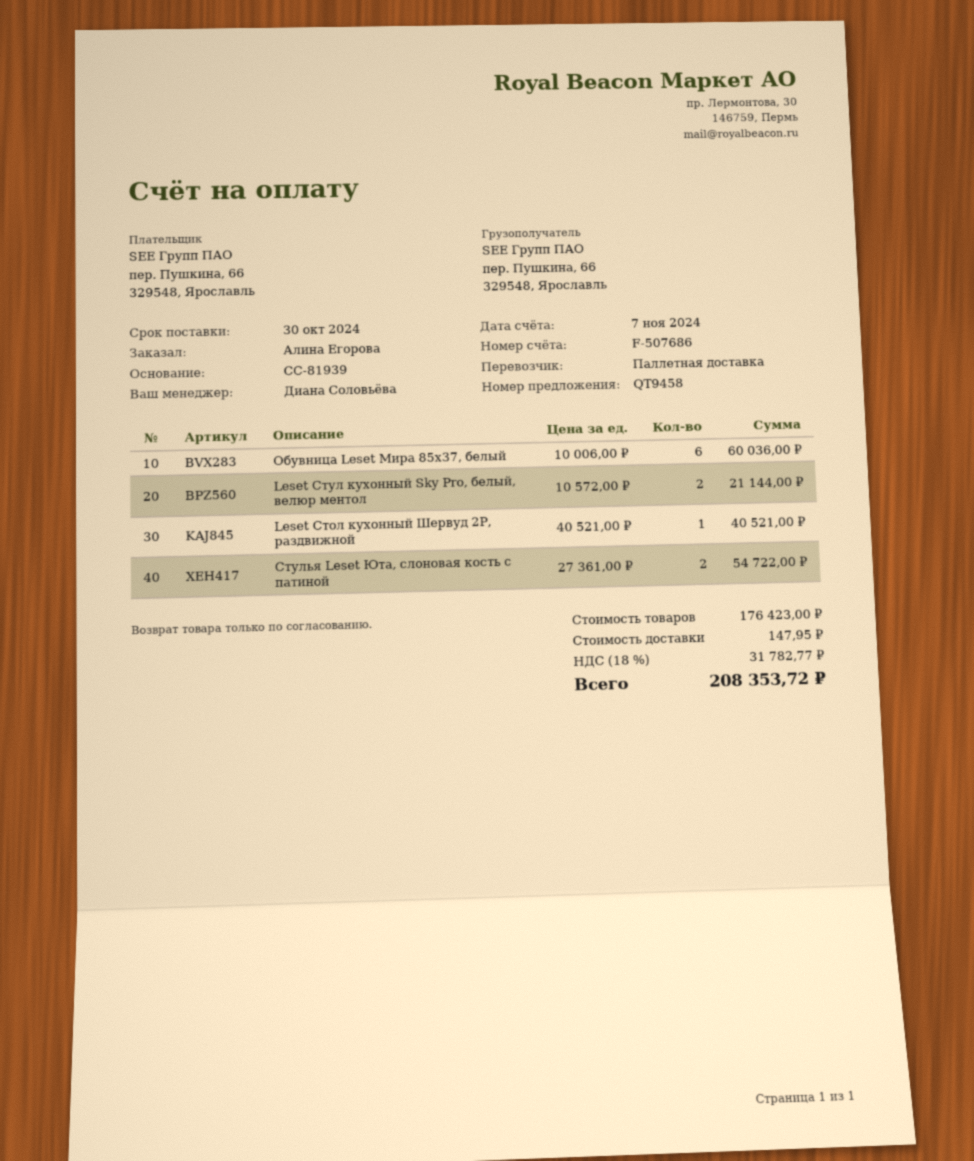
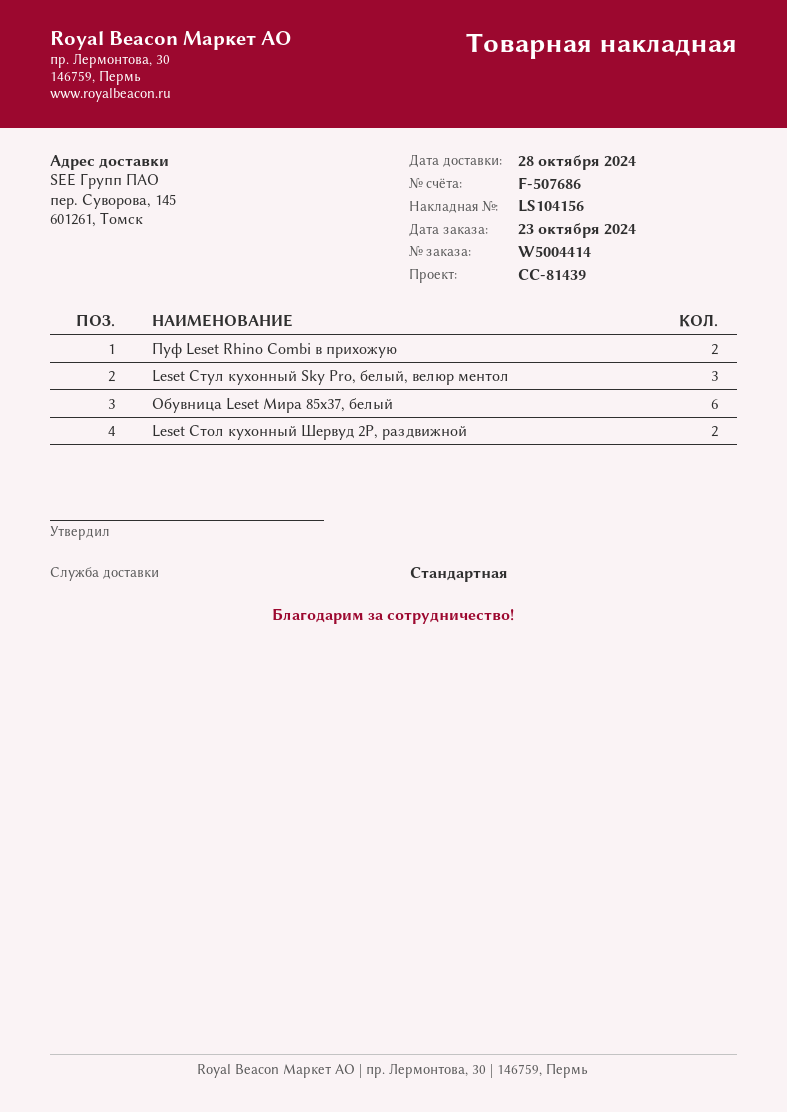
delivery date: 2024-10-30 -> 2024-10-28
reference: CC-81939 -> CC-81439
shipping method: pallet freight -> standard
ship to: пер. Пушкина, 66, 329548, Ярославль -> пер. Суворова, 145, 601261, Томск
Leset Стул кухонный Sky Pro, белый, велюр ментол: 2 -> 3
Leset Стол кухонный Шервуд 2Р, раздвижной: 1 -> 2
Стулья Leset Юта, слоновая кость с патиной: 2 -> none
Пуф Leset Rhino Combi в прихожую: none -> 2

